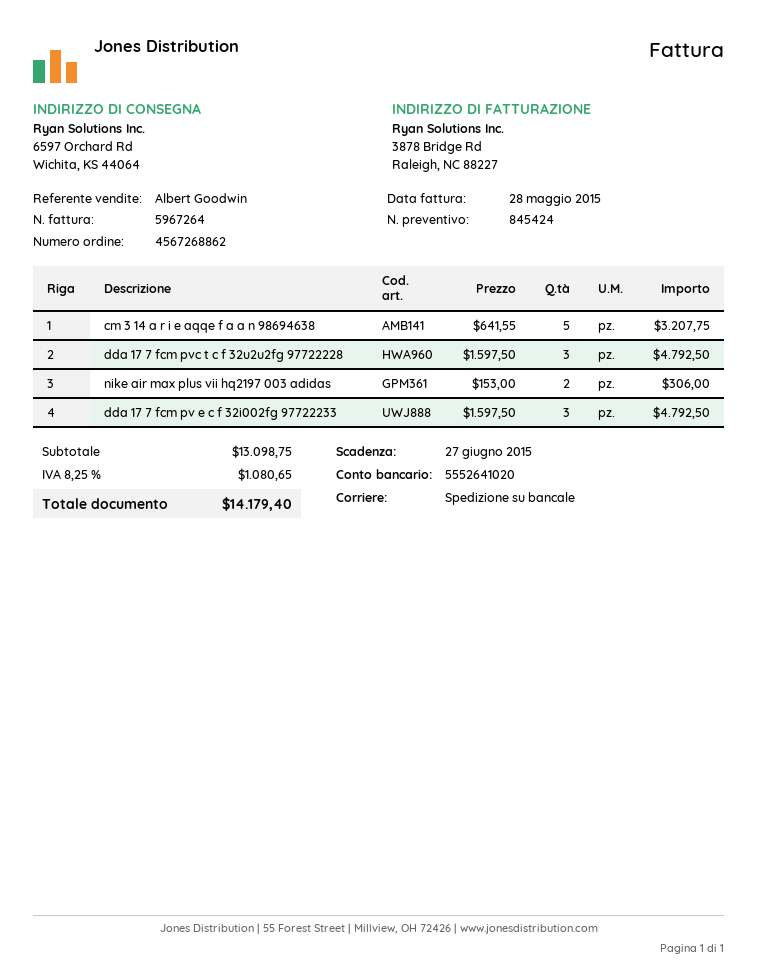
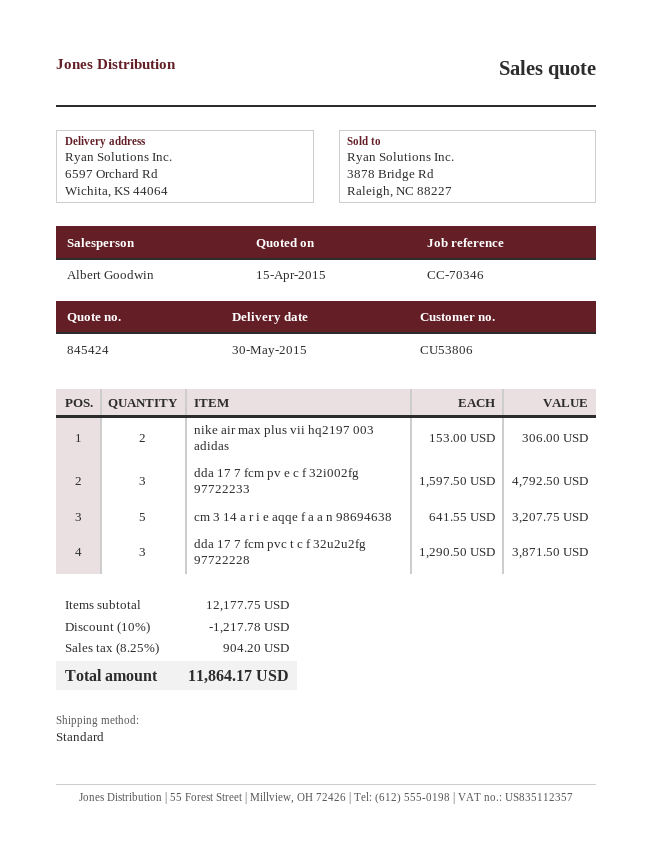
shipping method: pallet freight -> standard
dda 17 7 fcm pvc t c f 32u2u2fg 97722228: 3 x 1597.50 = 4792.50 -> 3 x 1290.50 = 3871.50
subtotal: 13098.75 -> 12177.75
discount: none -> 10% = 1217.78
tax: 8.25% = 1080.65 -> 8.25% = 904.20
total: 14179.40 -> 11864.17

